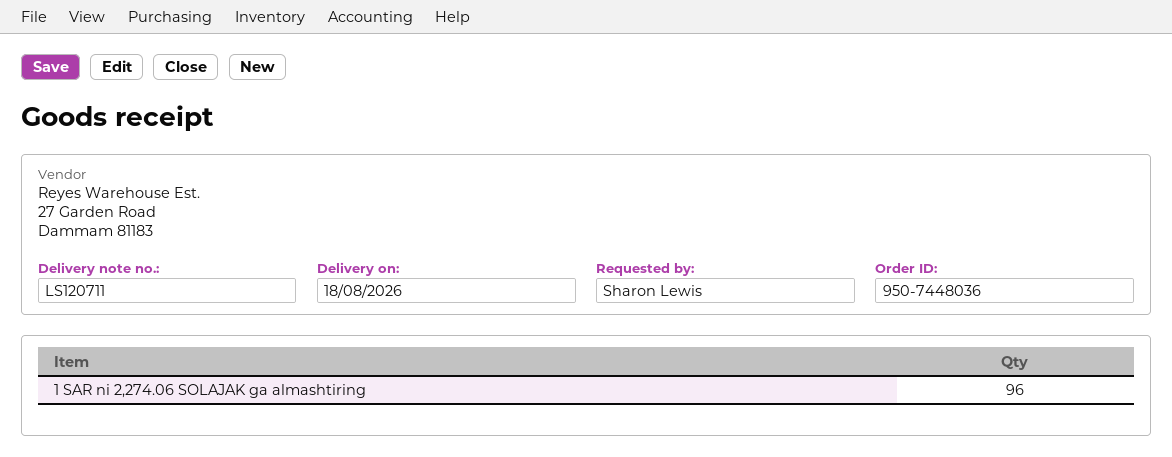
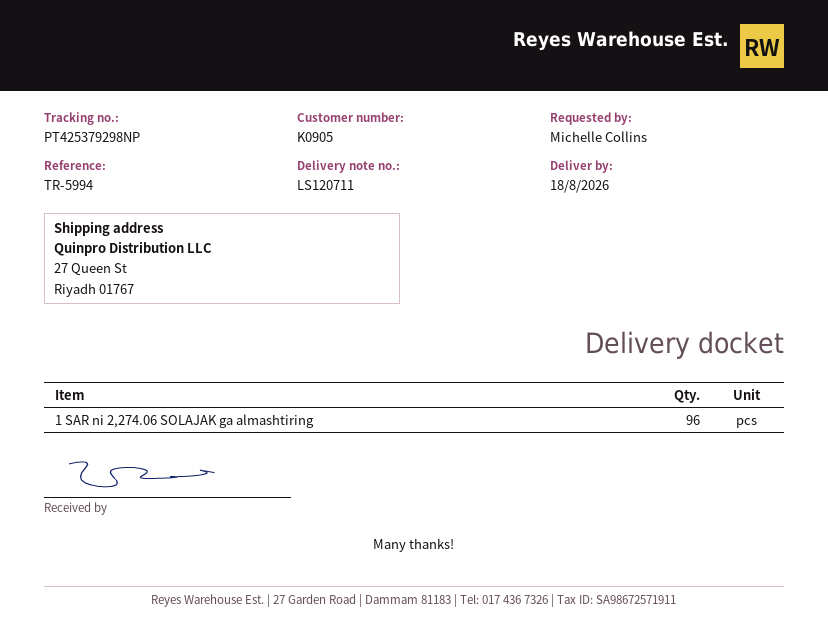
ordered by: Sharon Lewis -> Michelle Collins

